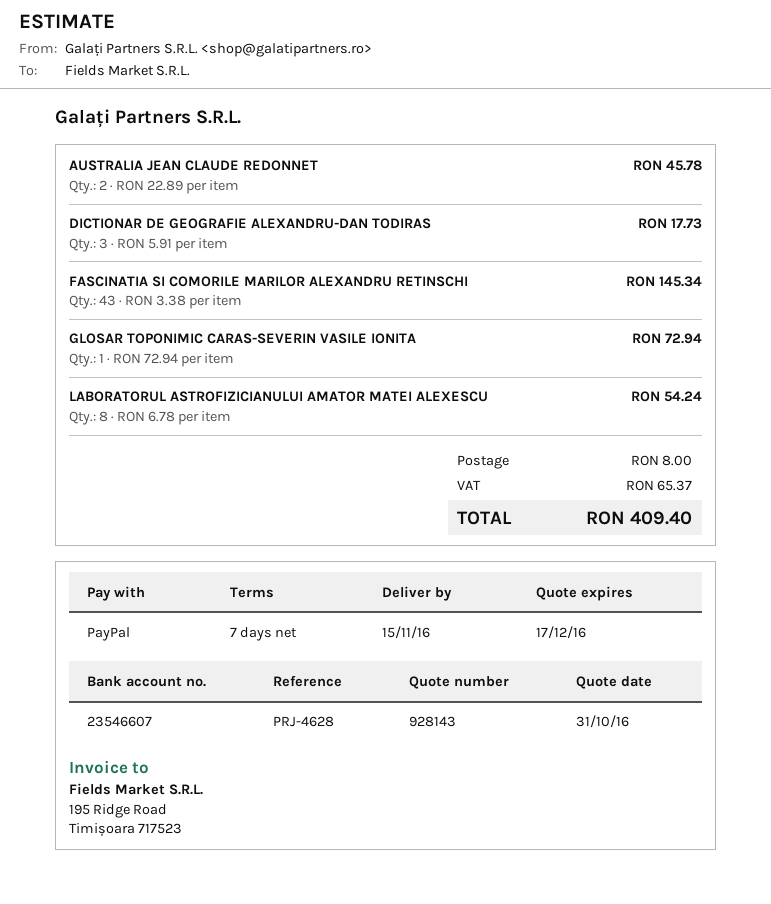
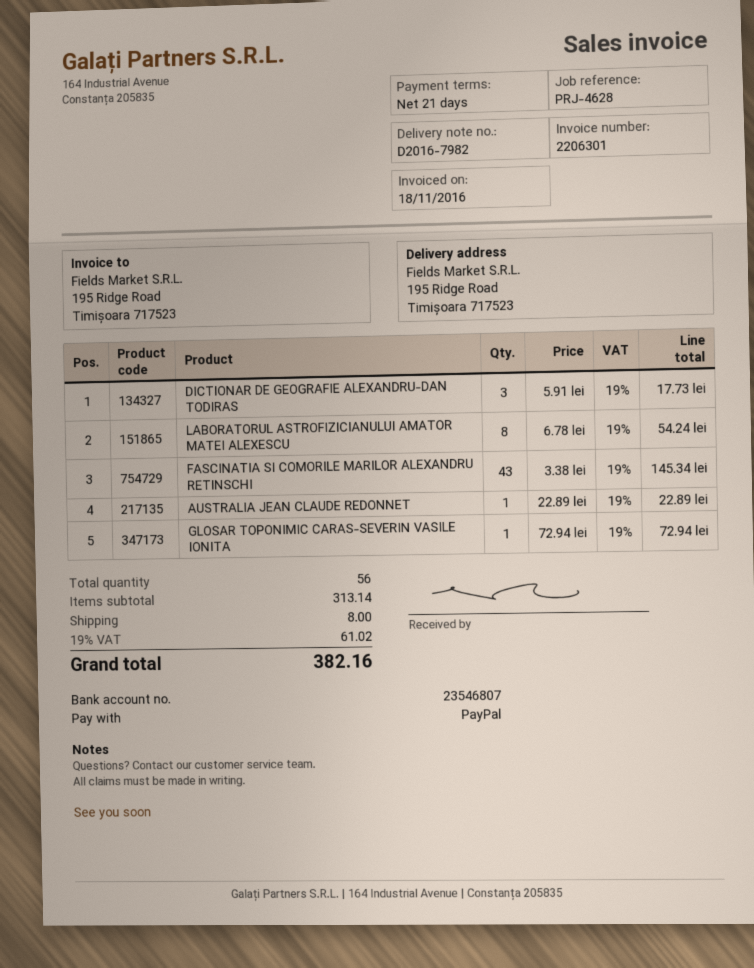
payment terms: 7 days -> 21 days
bank account: 23546607 -> 23546807
AUSTRALIA JEAN CLAUDE REDONNET: 2 x 22.89 = 45.78 -> 1 x 22.89 = 22.89
tax: 65.37 -> 61.02
total: 409.40 -> 382.16

